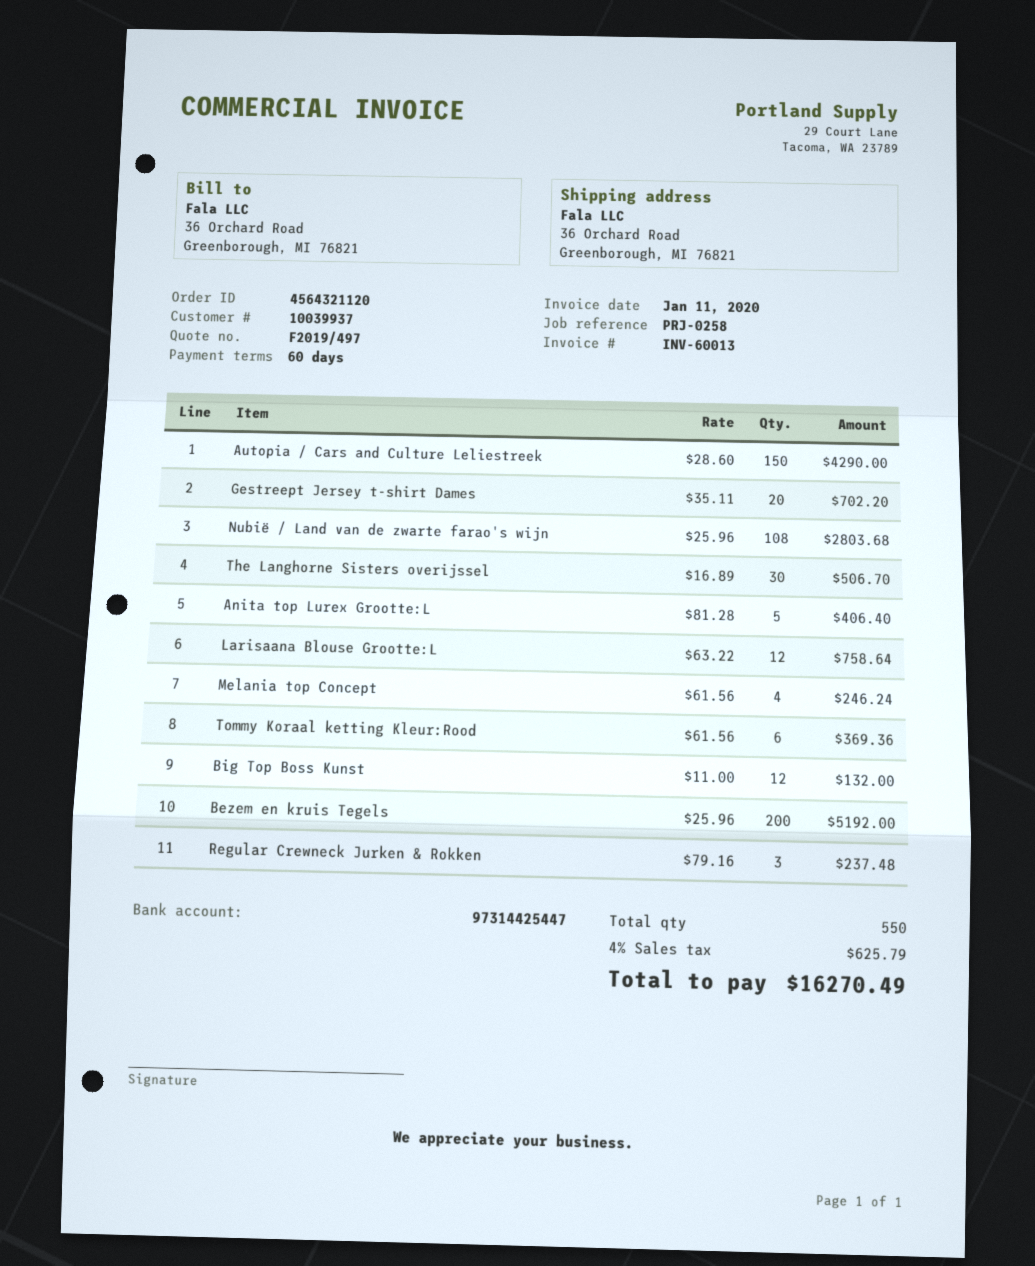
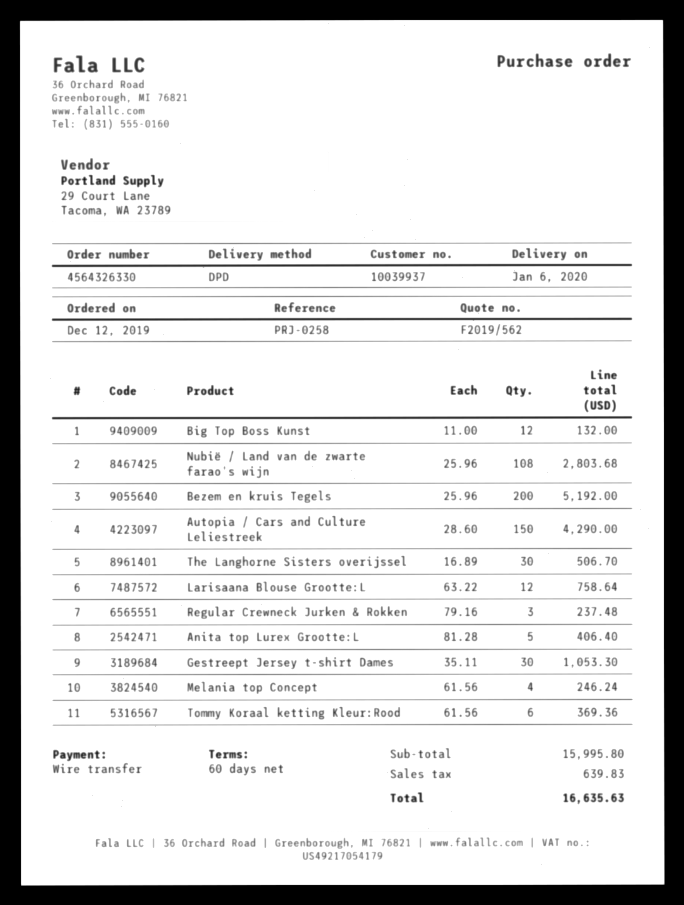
quote number: F2019/497 -> F2019/562
order number: 4564321120 -> 4564326330
Gestreept Jersey t-shirt Dames: 20 x 35.11 = 702.20 -> 30 x 35.11 = 1053.30
tax: 625.79 -> 639.83
total: 16270.49 -> 16635.63

